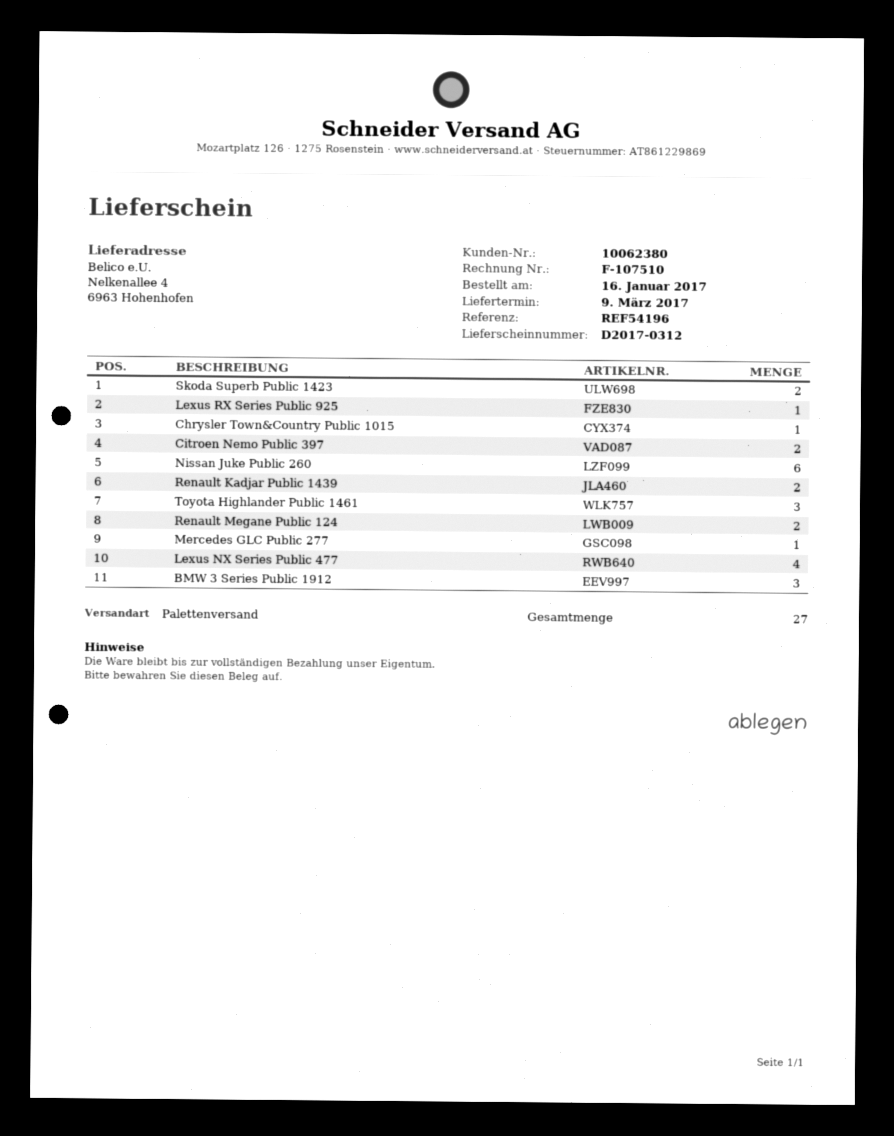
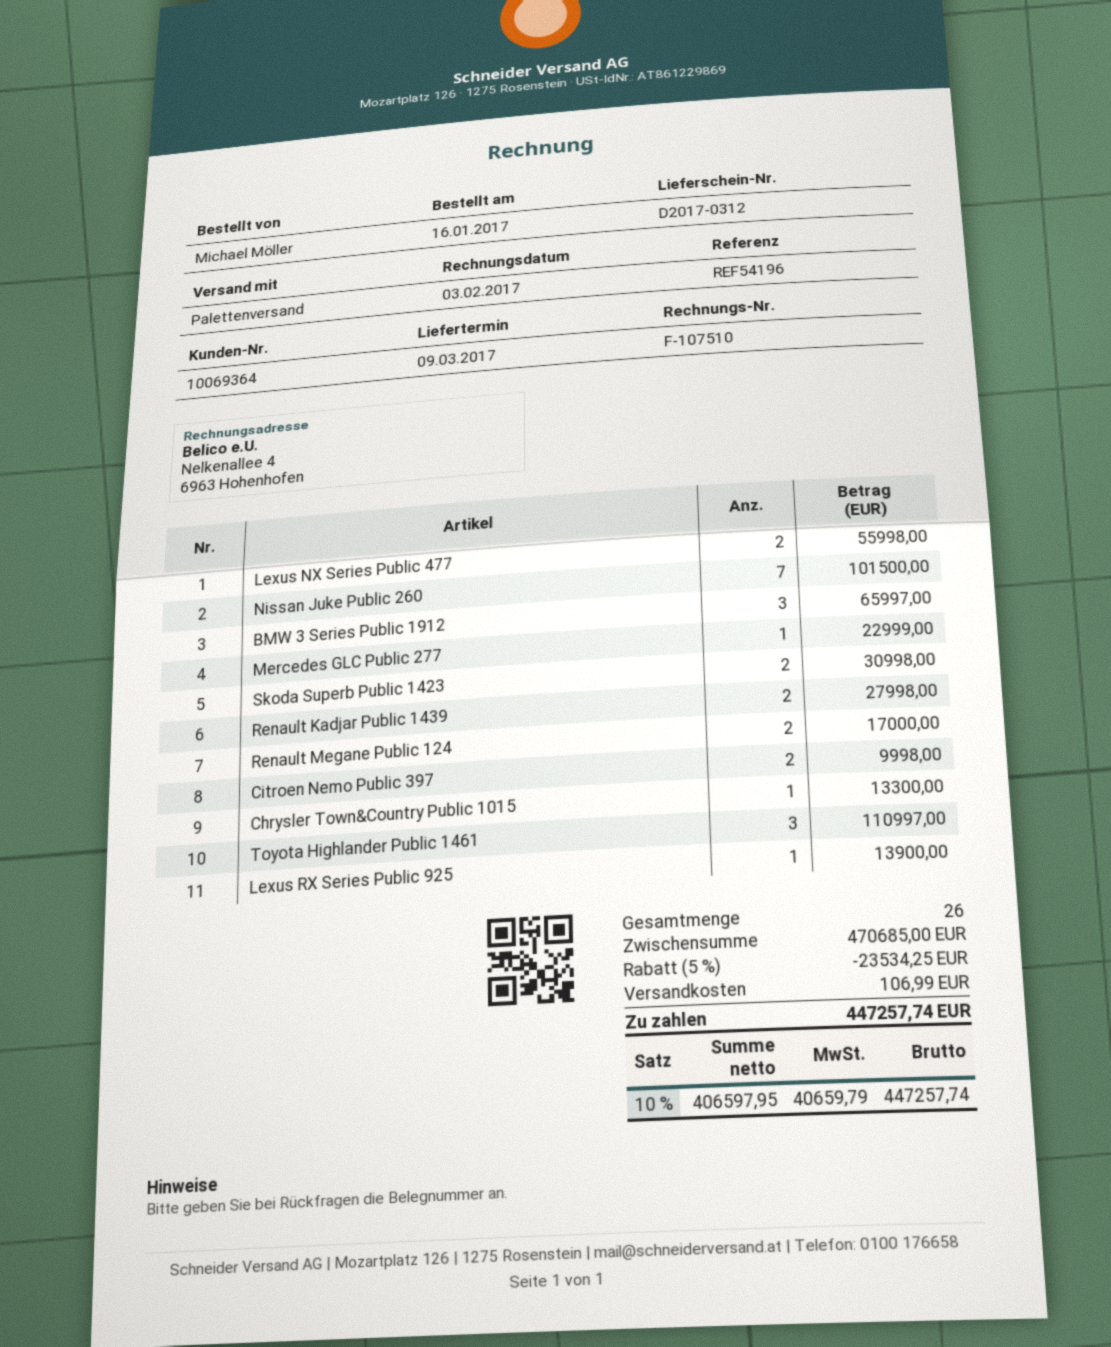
customer number: 10062380 -> 10069364
Nissan Juke Public 260: 6 -> 7
Lexus NX Series Public 477: 4 -> 2
total quantity: 27 -> 26

